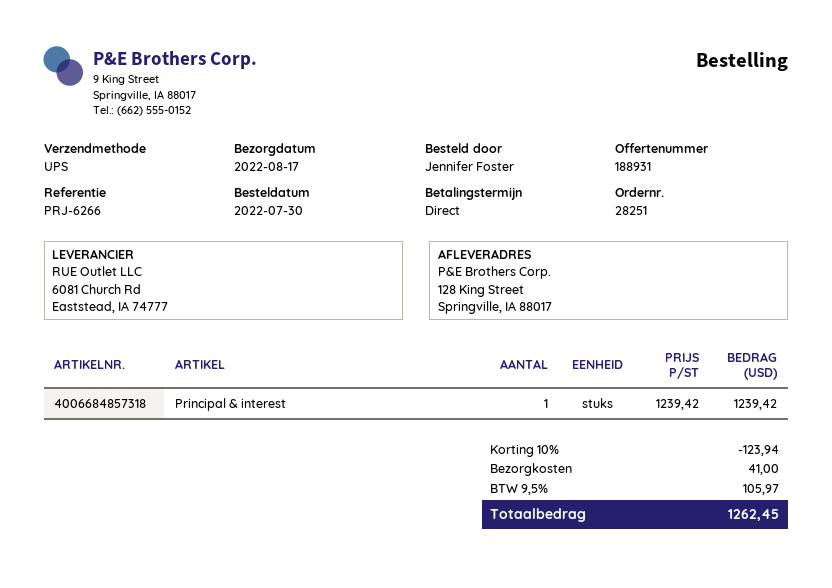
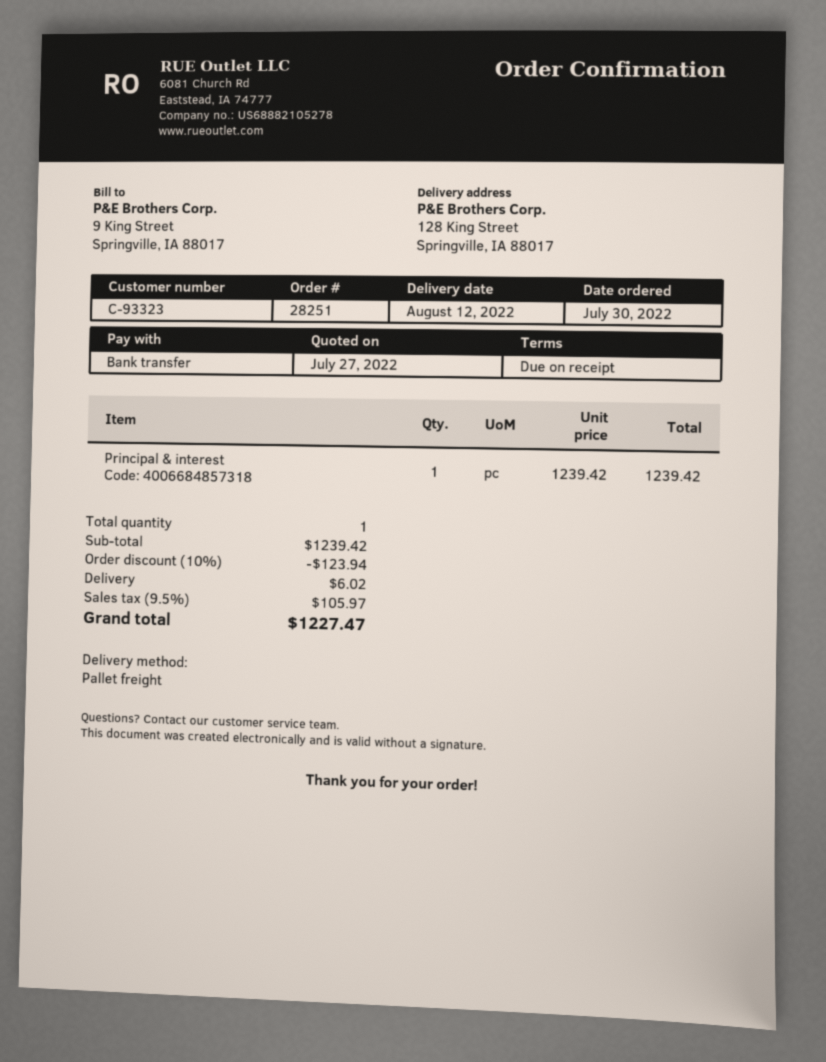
delivery date: 2022-08-17 -> 2022-08-12
shipping method: UPS -> pallet freight
shipping: 41.00 -> 6.02
total: 1262.45 -> 1227.47

